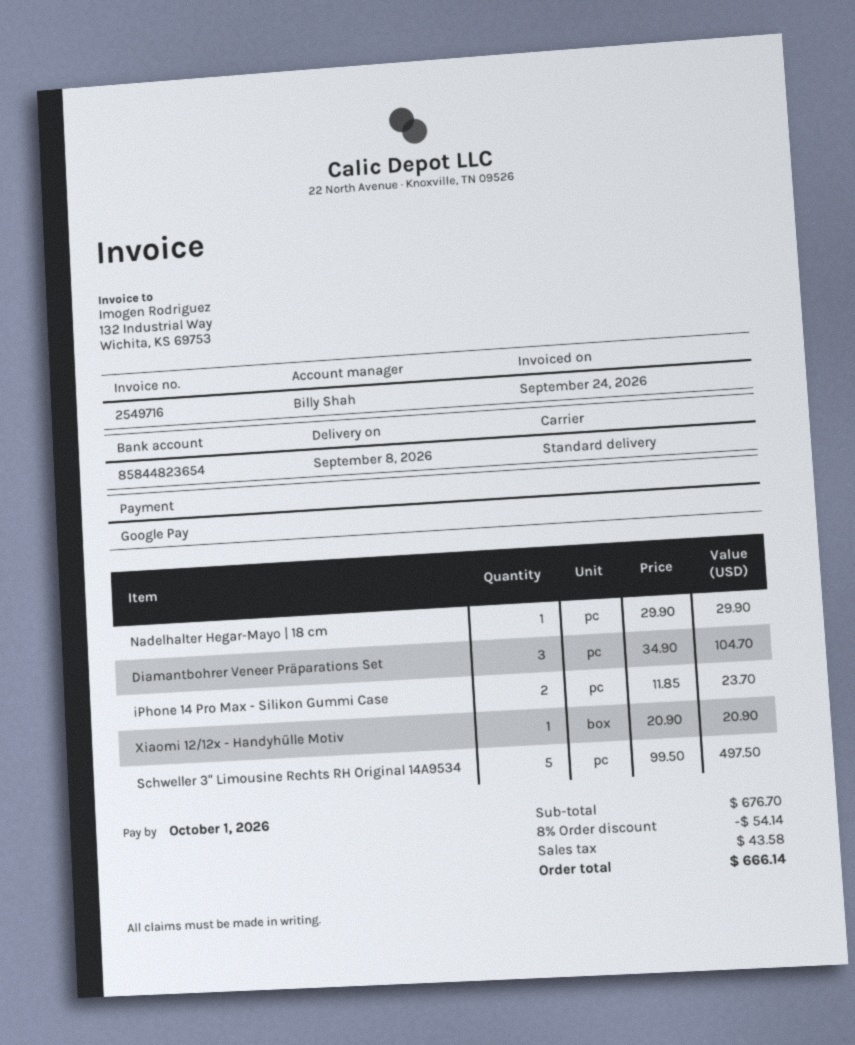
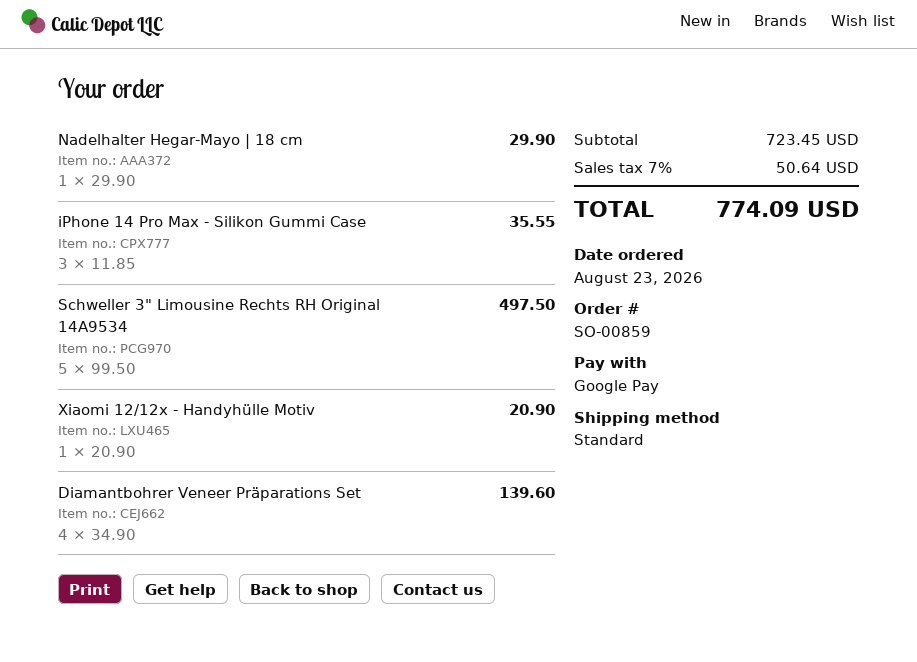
Diamantbohrer Veneer Präparations Set: 3 x 34.90 = 104.70 -> 4 x 34.90 = 139.60
iPhone 14 Pro Max - Silikon Gummi Case: 2 x 11.85 = 23.70 -> 3 x 11.85 = 35.55
subtotal: 676.70 -> 723.45
discount: 8% = 54.14 -> none
tax: 43.58 -> 50.64
total: 666.14 -> 774.09

